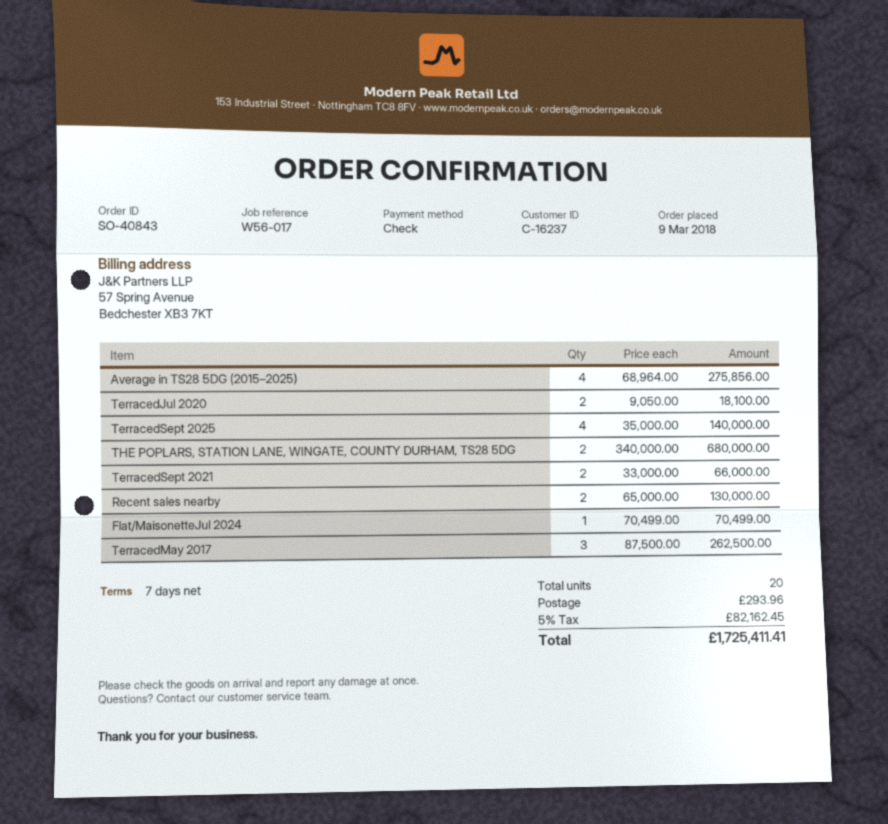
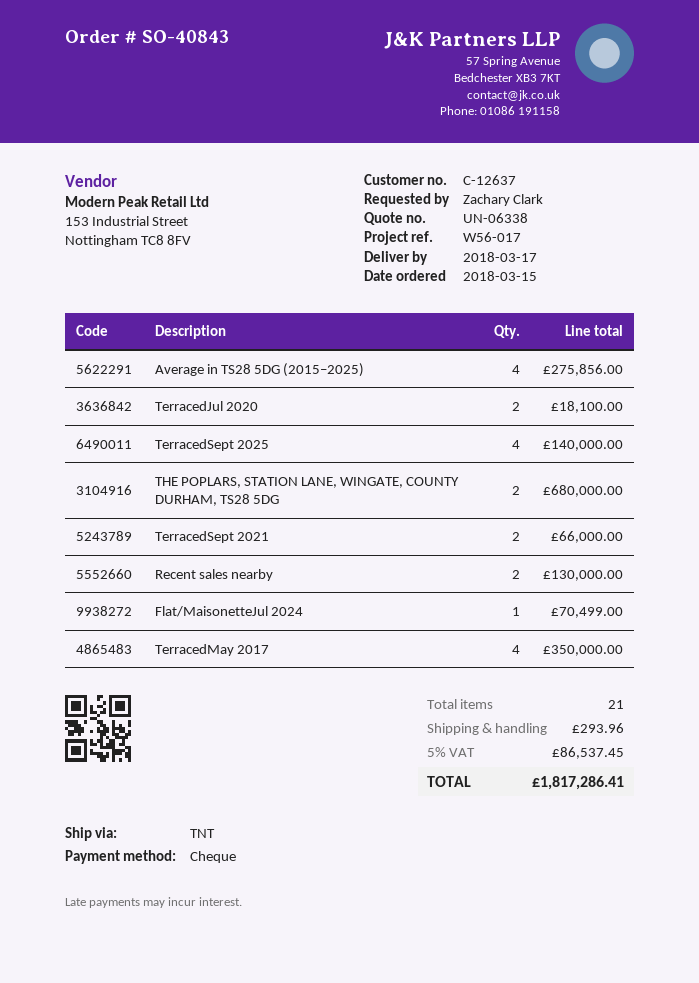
order date: 2018-03-09 -> 2018-03-15
customer number: C-16237 -> C-12637
TerracedMay 2017: 3 for 262500.00 -> 4 for 350000.00
total quantity: 20 -> 21
tax: 5% = 82162.45 -> 5% = 86537.45
total: 1725411.41 -> 1817286.41

